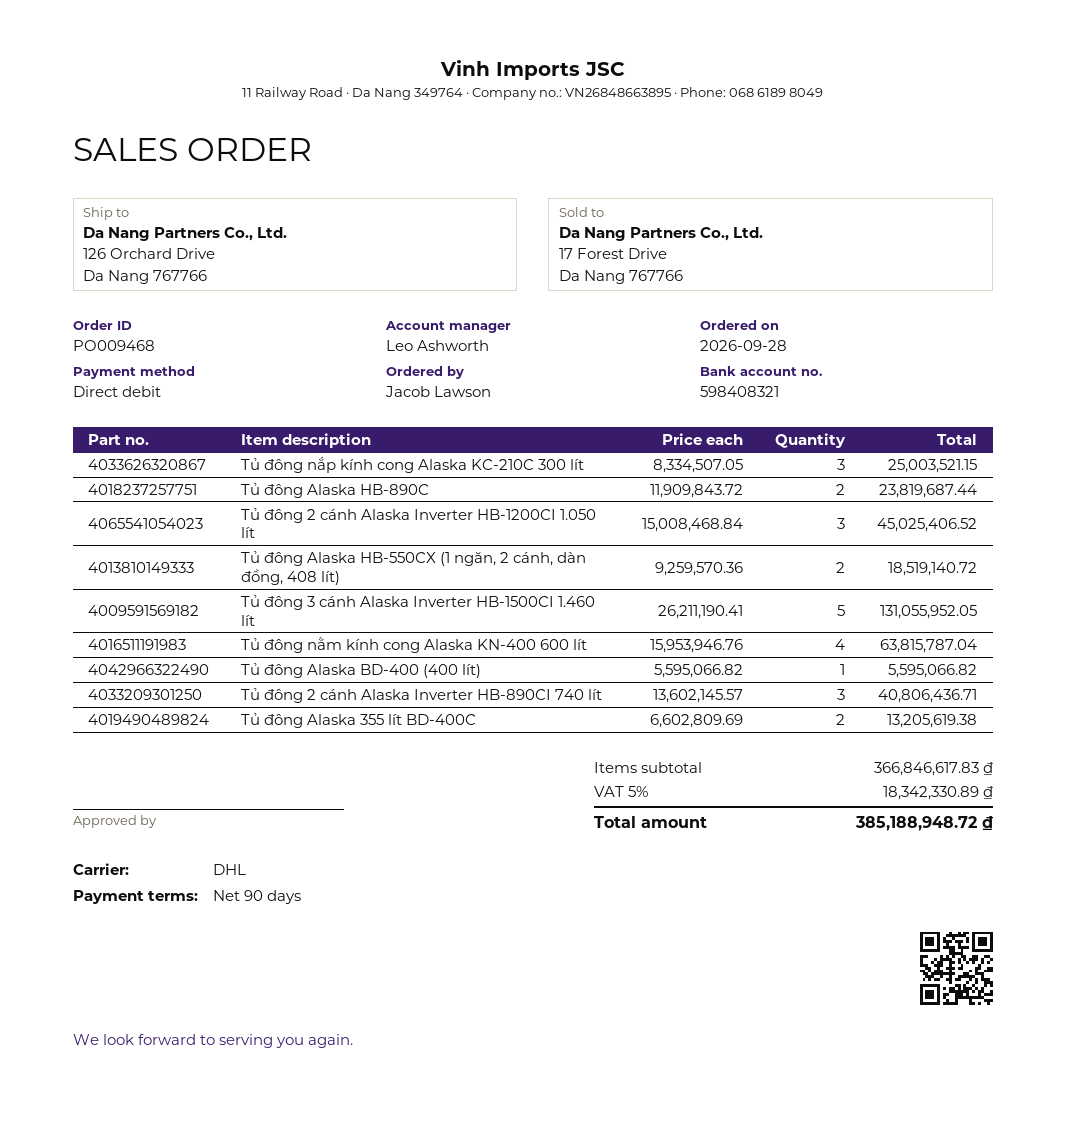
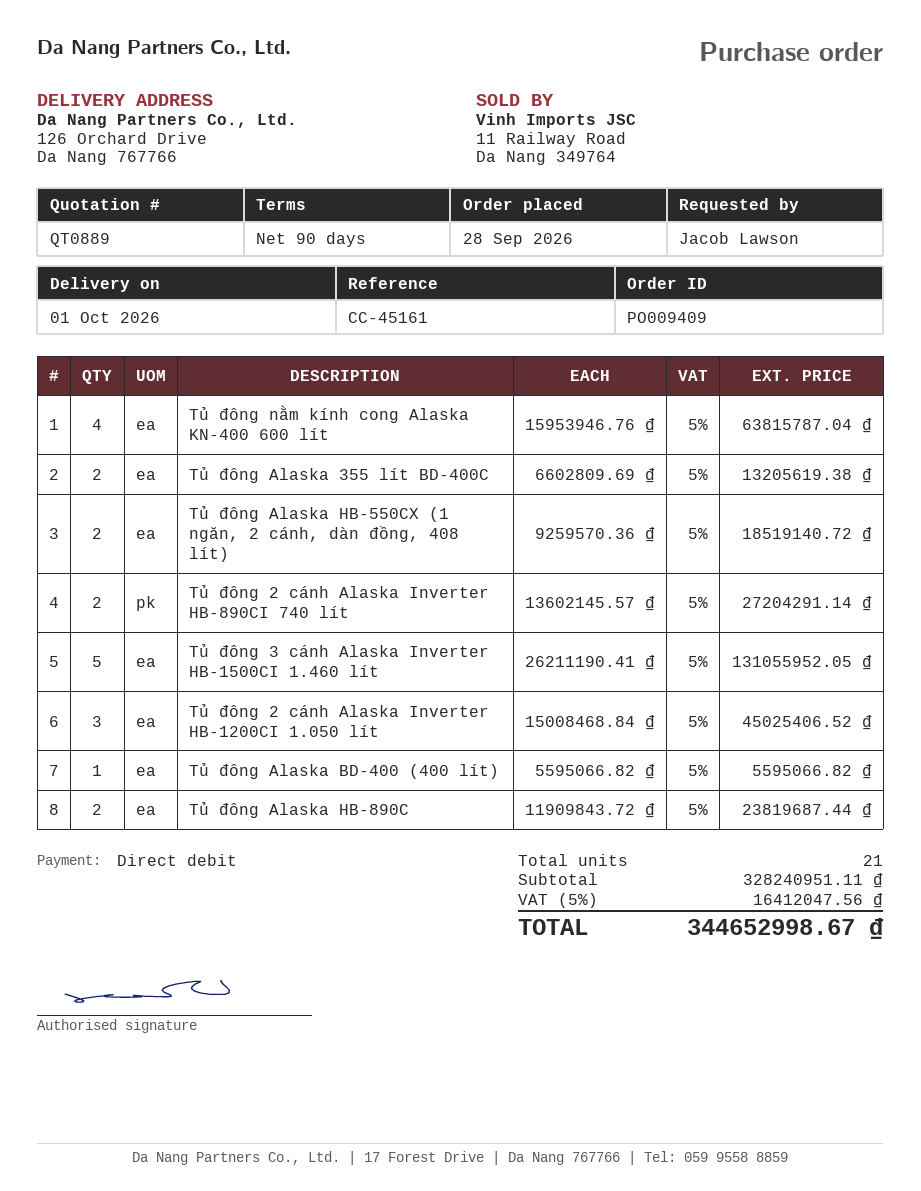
order number: PO009468 -> PO009409
Tủ đông nắp kính cong Alaska KC-210C 300 lít: 3 x 8334507.05 = 25003521.15 -> none
Tủ đông 2 cánh Alaska Inverter HB-890CI 740 lít: 3 x 13602145.57 = 40806436.71 -> 2 x 13602145.57 = 27204291.14
subtotal: 366846617.83 -> 328240951.11
tax: 5% = 18342330.89 -> 5% = 16412047.56
total: 385188948.72 -> 344652998.67

